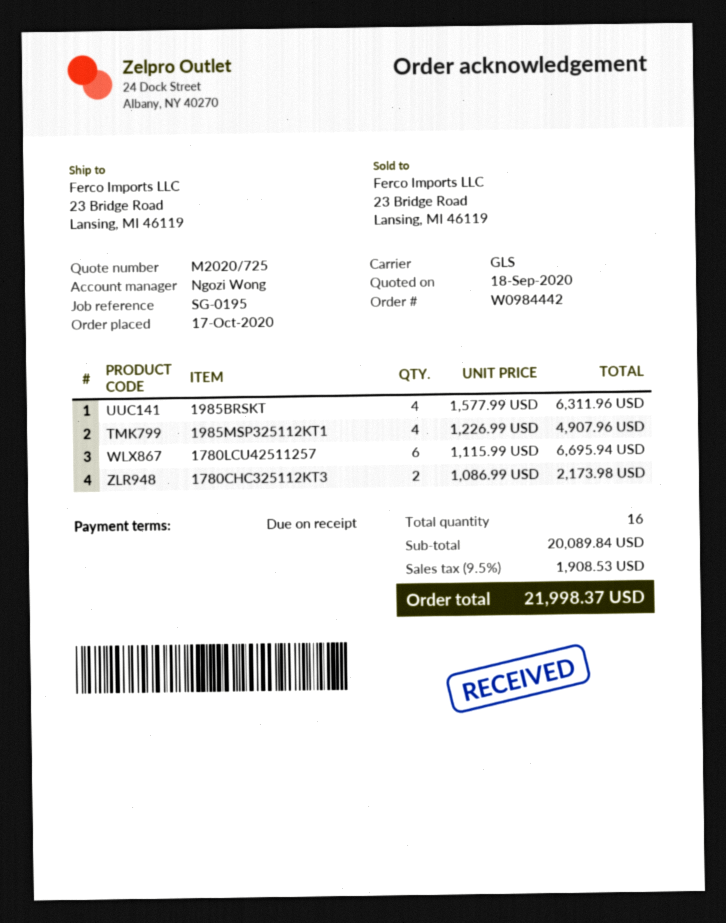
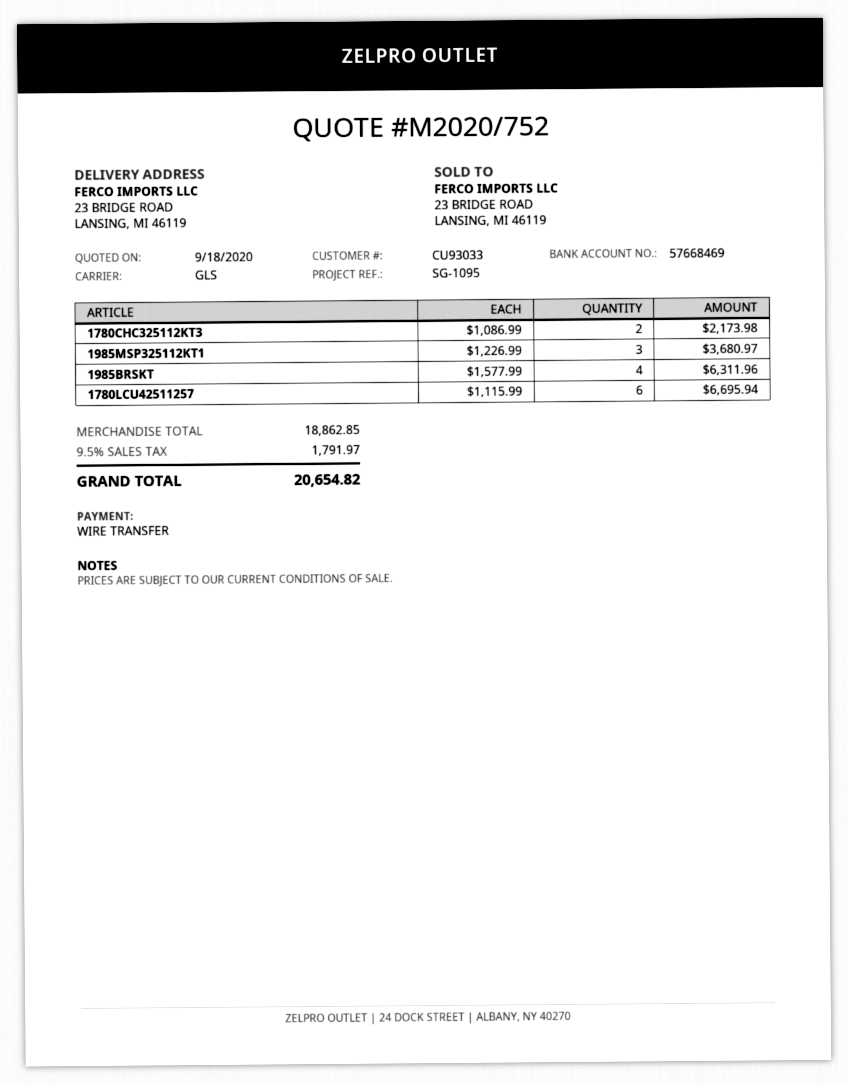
quote number: M2020/725 -> M2020/752
reference: SG-0195 -> SG-1095
1985MSP325112KT1: 4 x 1226.99 = 4907.96 -> 3 x 1226.99 = 3680.97
subtotal: 20089.84 -> 18862.85
tax: 9.5% = 1908.53 -> 9.5% = 1791.97
total: 21998.37 -> 20654.82

